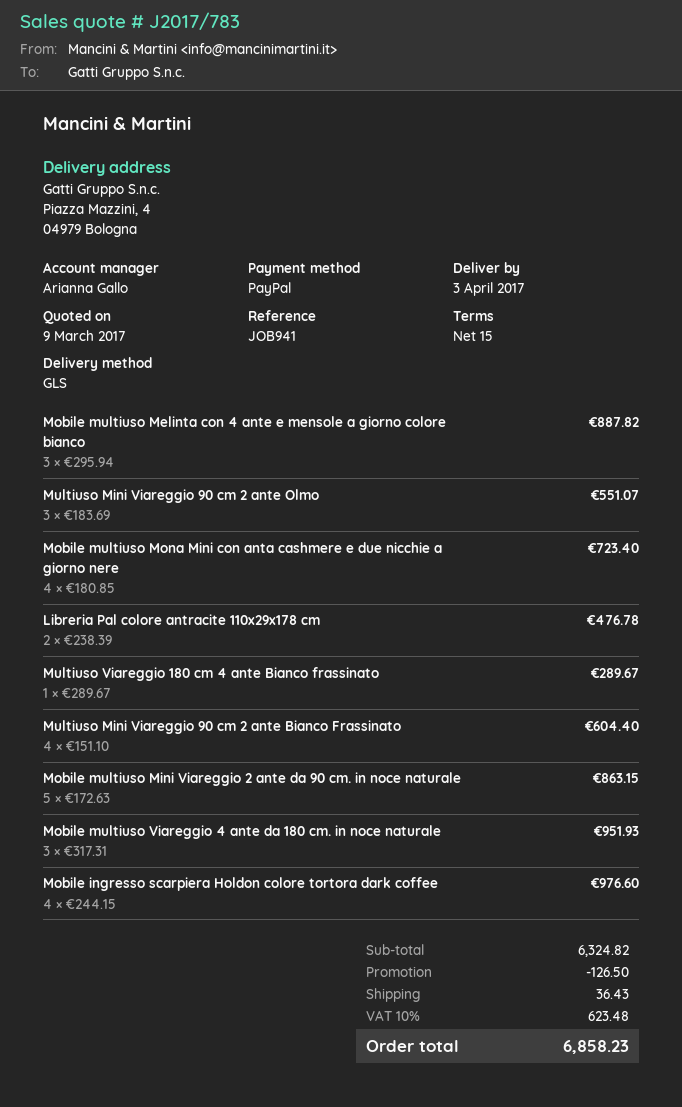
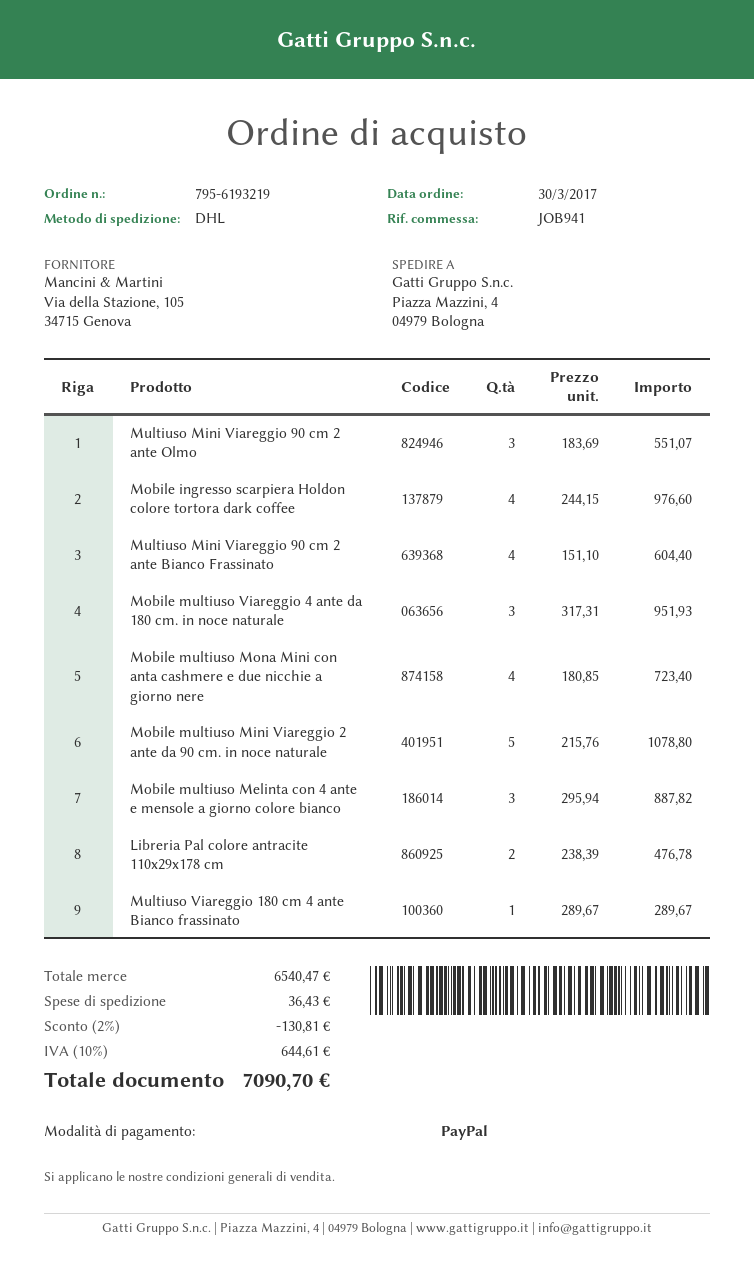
shipping method: GLS -> DHL
Mobile multiuso Mini Viareggio 2 ante da 90 cm. in noce naturale: 5 x 172.63 = 863.15 -> 5 x 215.76 = 1078.80
subtotal: 6324.82 -> 6540.47
discount: 126.50 -> 130.81
tax: 10% = 623.48 -> 10% = 644.61
total: 6858.23 -> 7090.70

